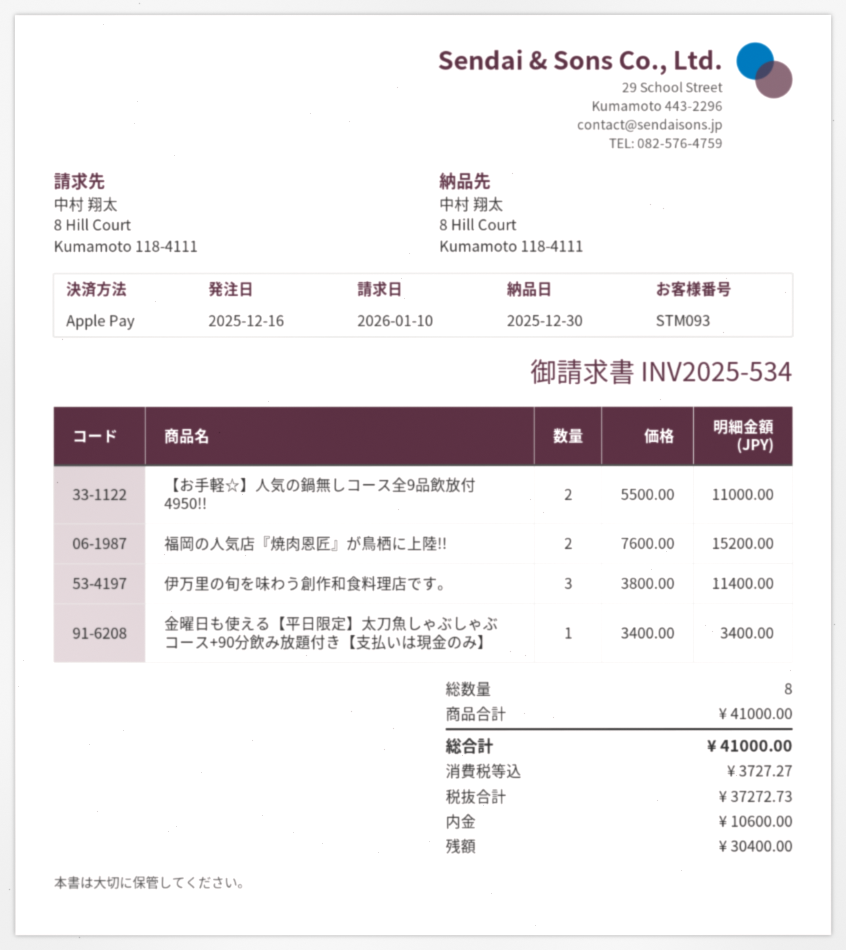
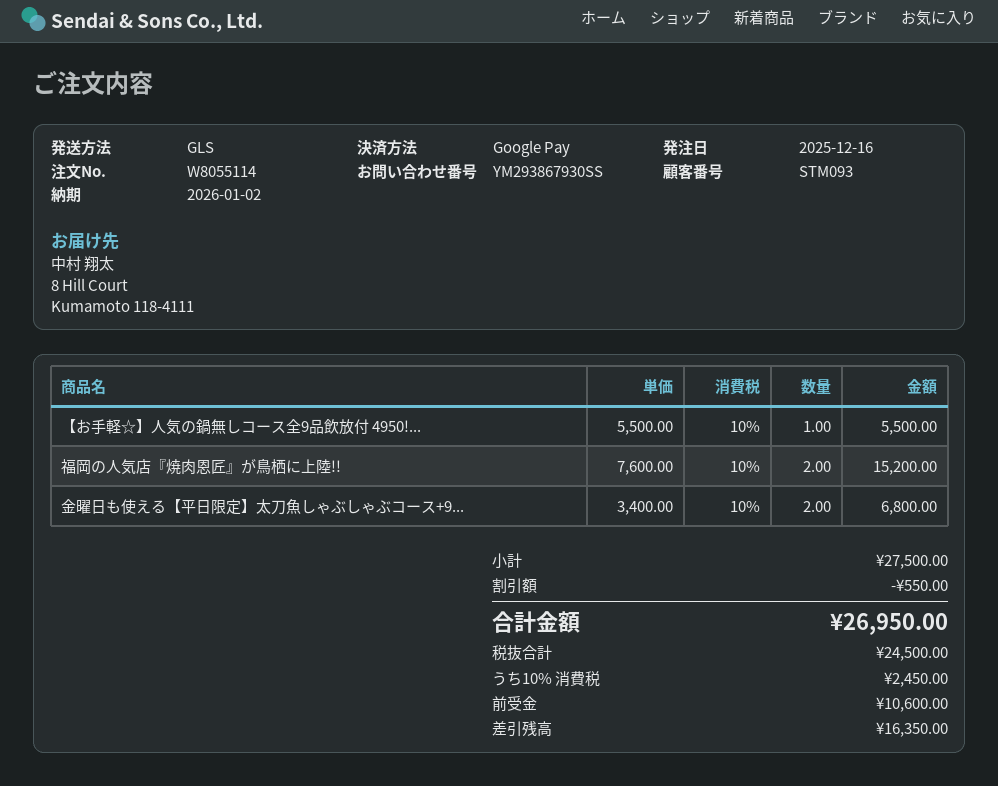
delivery date: 2025-12-30 -> 2026-01-02
payment method: Apple Pay -> Google Pay
【お手軽☆】人気の鍋無しコース全9品飲放付 4950!!: 2 x 5500.00 = 11000.00 -> 1 x 5500.00 = 5500.00
伊万里の旬を味わう創作和食料理店です。: 3 x 3800.00 = 11400.00 -> none
金曜日も使える【平日限定】太刀魚しゃぶしゃぶコース+90分飲み放題付き【支払いは現金のみ】: 1 x 3400.00 = 3400.00 -> 2 x 3400.00 = 6800.00
subtotal: 41000.00 -> 27500.00
discount: none -> 550.00
net: 37272.73 -> 24500.00
tax: 3727.27 -> 2450.00
total: 41000.00 -> 26950.00
balance: 30400.00 -> 16350.00

